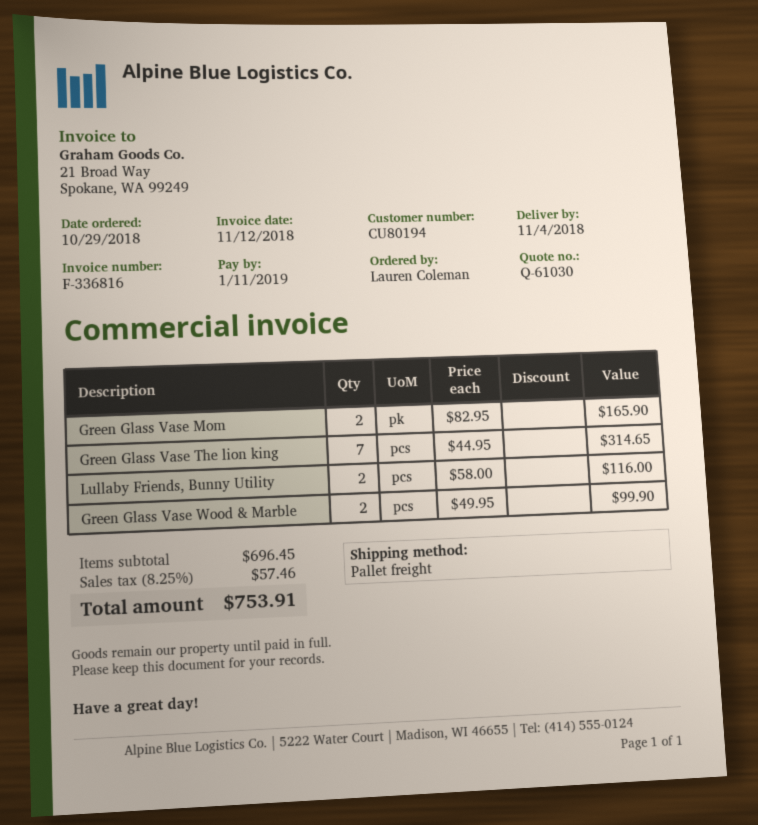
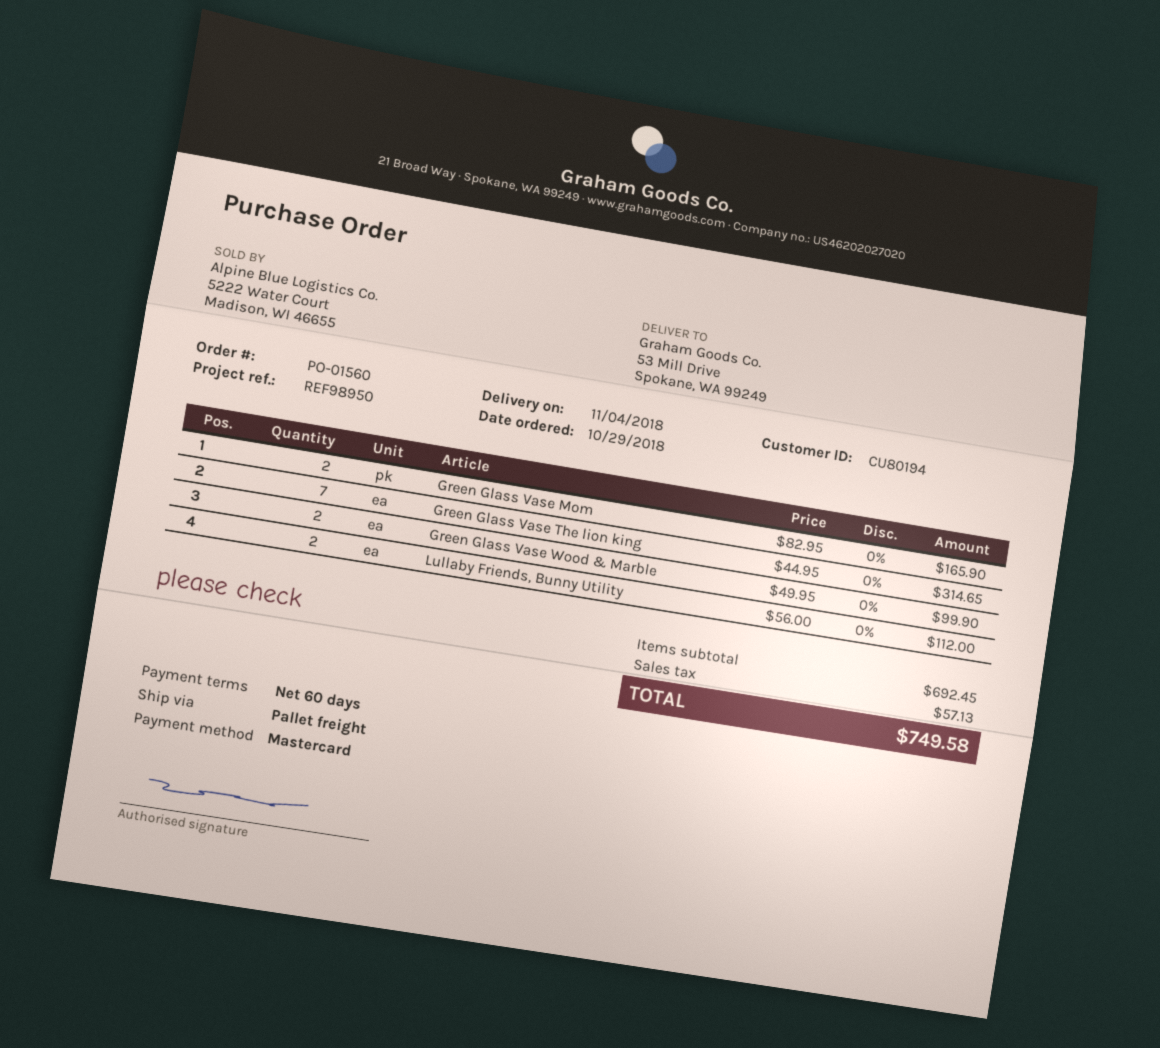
Lullaby Friends, Bunny Utility: 2 x 58.00 = 116.00 -> 2 x 56.00 = 112.00
subtotal: 696.45 -> 692.45
tax: 57.46 -> 57.13
total: 753.91 -> 749.58

